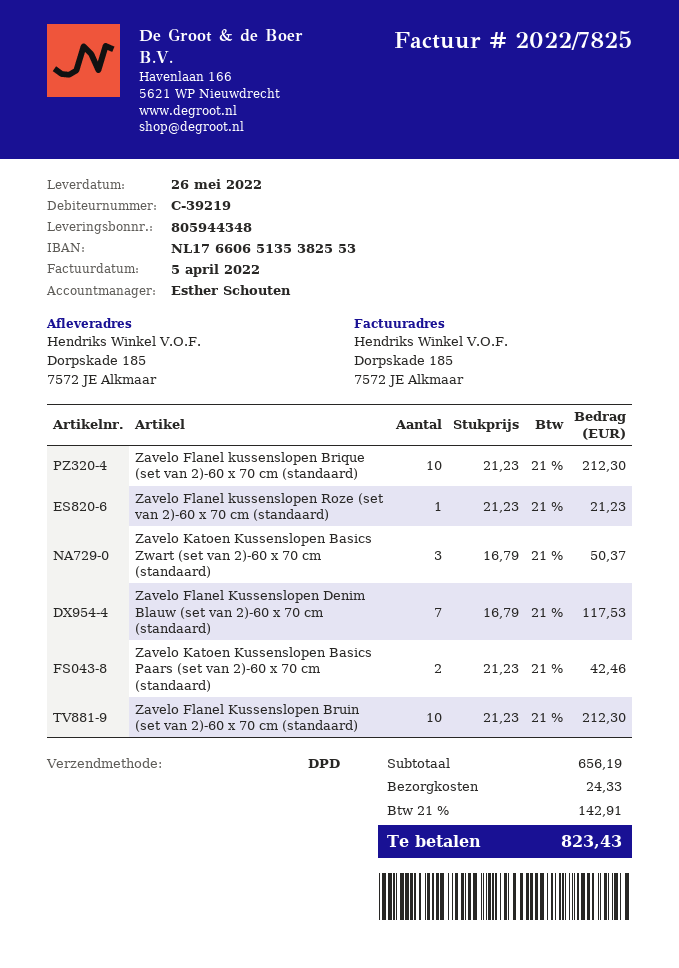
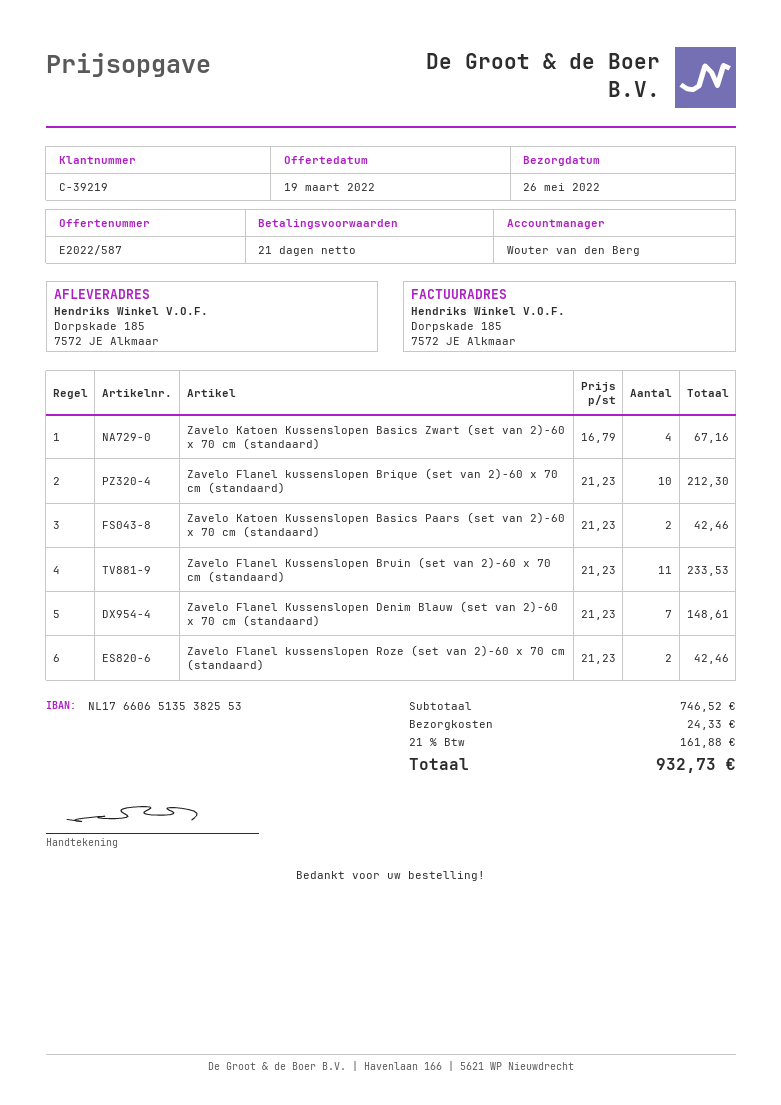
sales rep: Esther Schouten -> Wouter van den Berg
Zavelo Flanel kussenslopen Roze (set van 2)-60 x 70 cm (standaard): 1 x 21.23 = 21.23 -> 2 x 21.23 = 42.46
Zavelo Katoen Kussenslopen Basics Zwart (set van 2)-60 x 70 cm (standaard): 3 x 16.79 = 50.37 -> 4 x 16.79 = 67.16
Zavelo Flanel Kussenslopen Denim Blauw (set van 2)-60 x 70 cm (standaard): 7 x 16.79 = 117.53 -> 7 x 21.23 = 148.61
Zavelo Flanel Kussenslopen Bruin (set van 2)-60 x 70 cm (standaard): 10 x 21.23 = 212.30 -> 11 x 21.23 = 233.53
subtotal: 656.19 -> 746.52
tax: 21% = 142.91 -> 21% = 161.88
total: 823.43 -> 932.73

